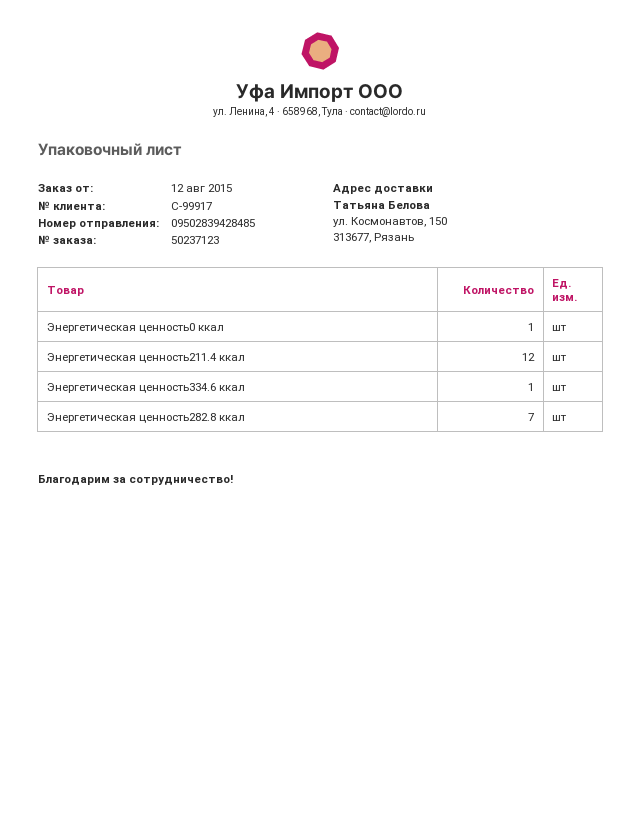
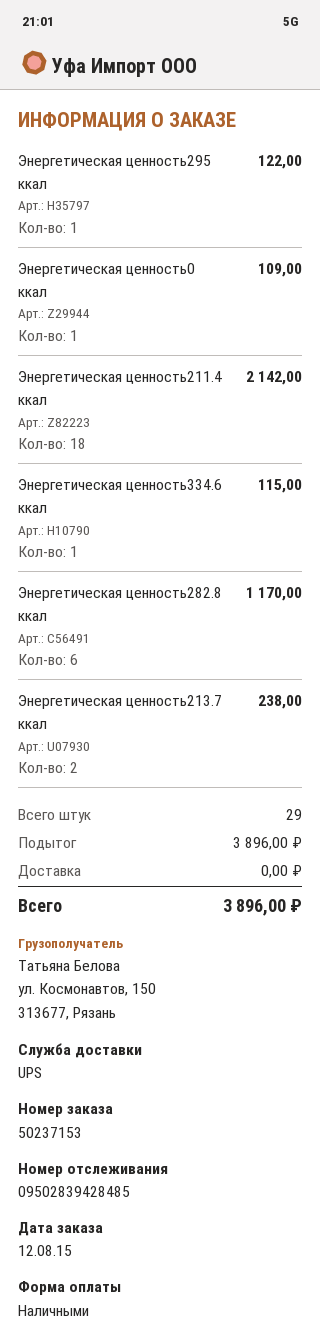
order number: 50237123 -> 50237153
Энергетическая ценность211.4 ккал: 12 -> 18
Энергетическая ценность282.8 ккал: 7 -> 6
Энергетическая ценность295 ккал: none -> 1
Энергетическая ценность213.7 ккал: none -> 2

